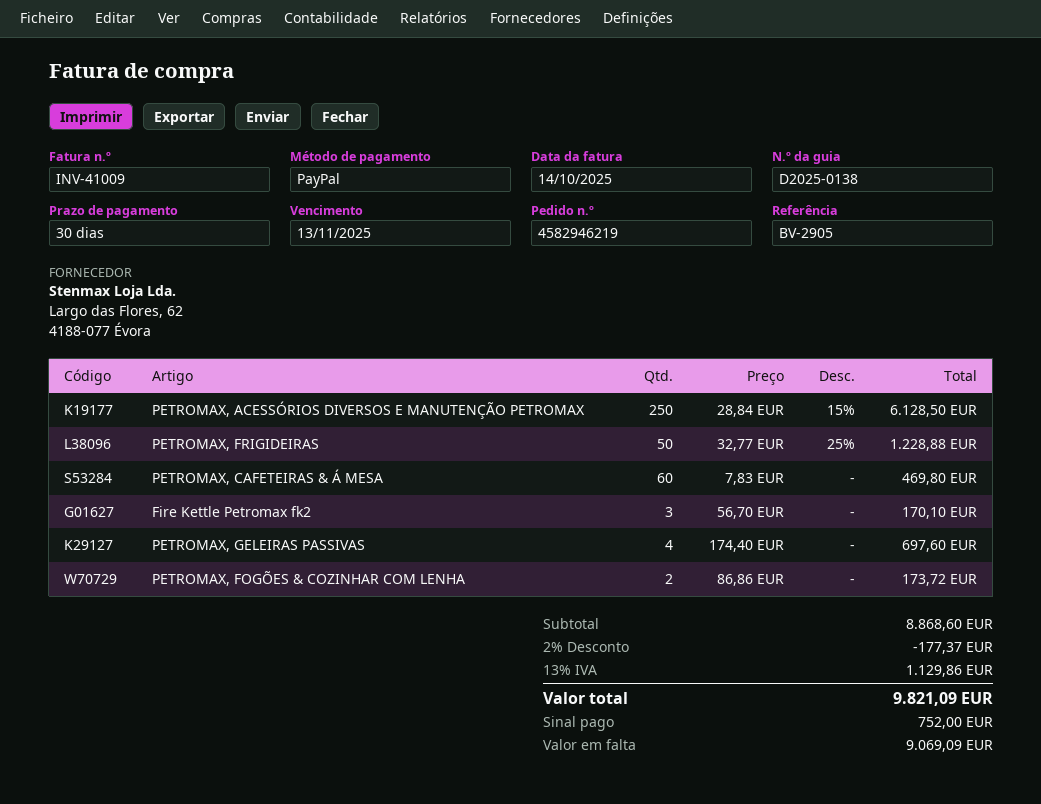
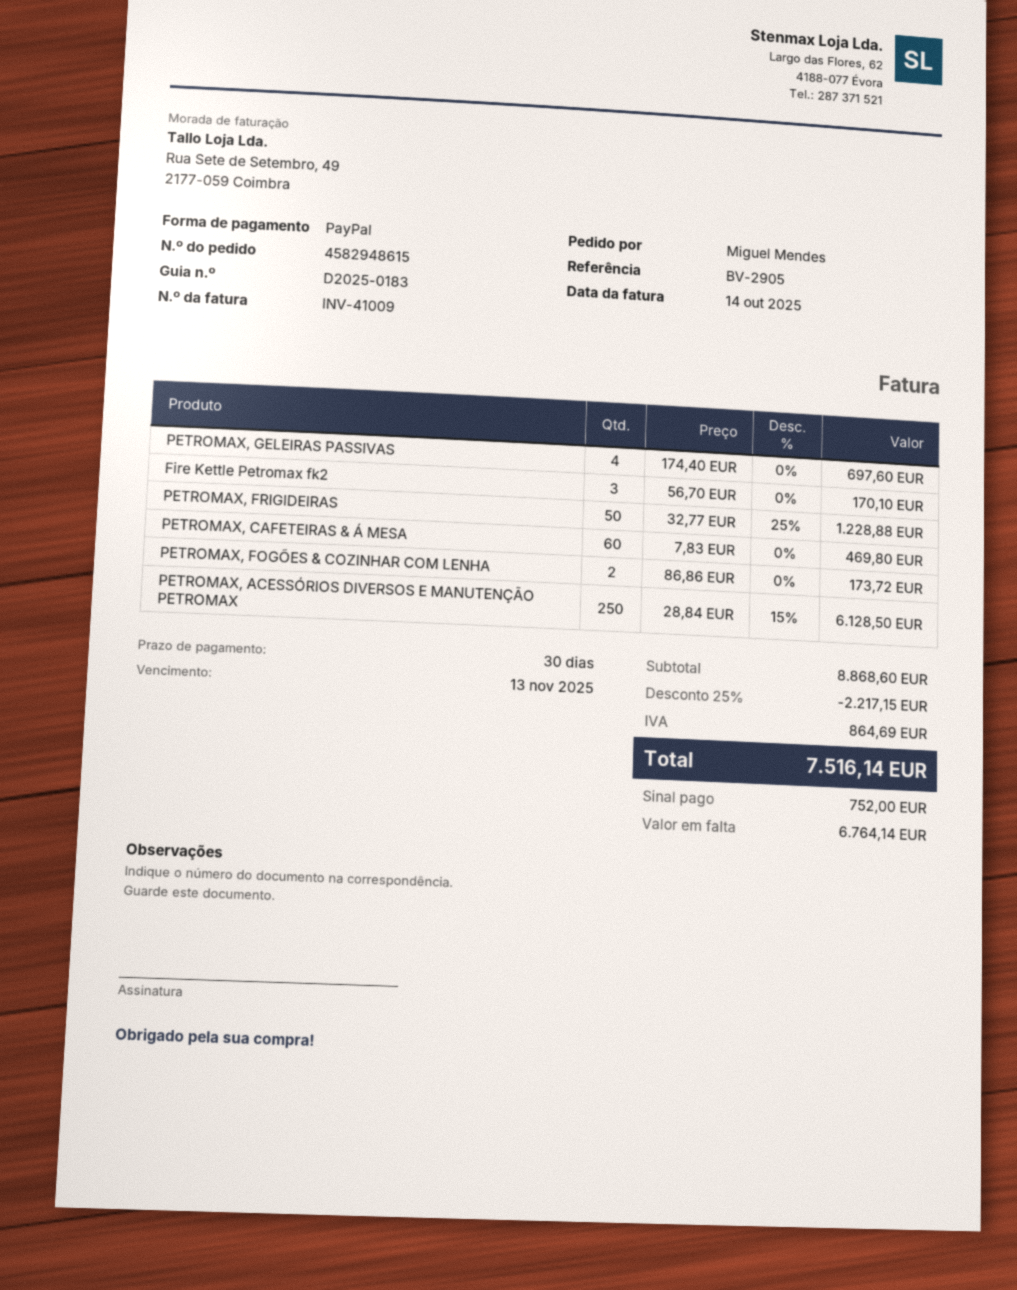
order number: 4582946219 -> 4582948615
delivery note number: D2025-0138 -> D2025-0183
discount: 2% = 177.37 -> 25% = 2217.15
tax: 1129.86 -> 864.69
total: 9821.09 -> 7516.14
balance: 9069.09 -> 6764.14

